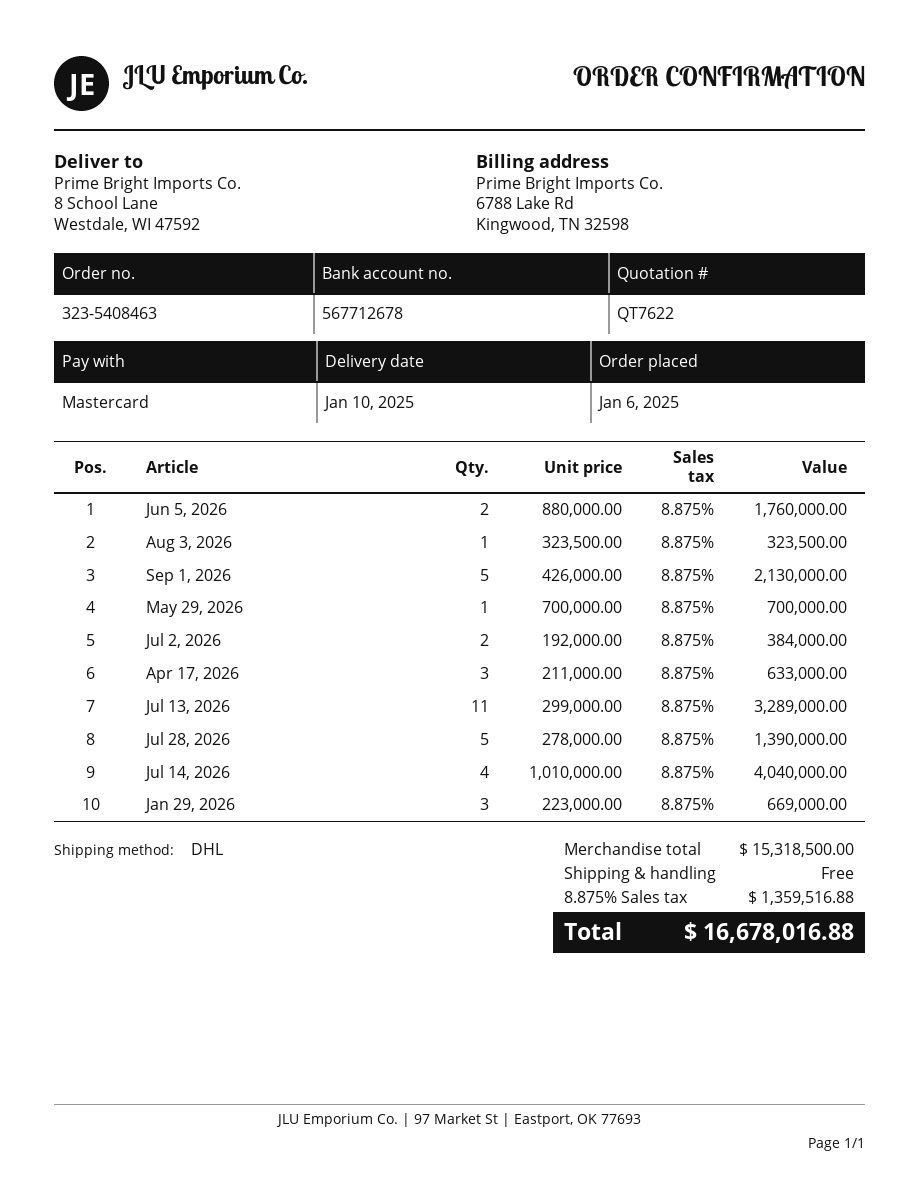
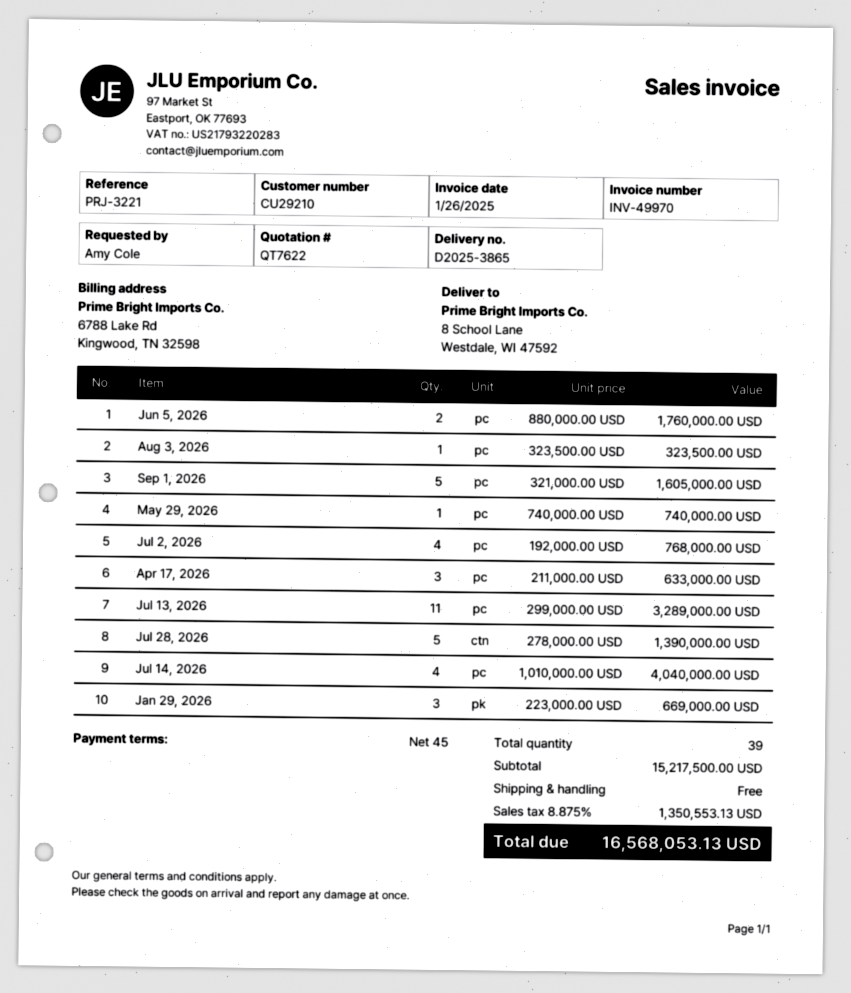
Sep 1, 2026: 5 x 426000.00 = 2130000.00 -> 5 x 321000.00 = 1605000.00
May 29, 2026: 1 x 700000.00 = 700000.00 -> 1 x 740000.00 = 740000.00
Jul 2, 2026: 2 x 192000.00 = 384000.00 -> 4 x 192000.00 = 768000.00
subtotal: 15318500.00 -> 15217500.00
tax: 8.875% = 1359516.88 -> 8.875% = 1350553.13
total: 16678016.88 -> 16568053.13

